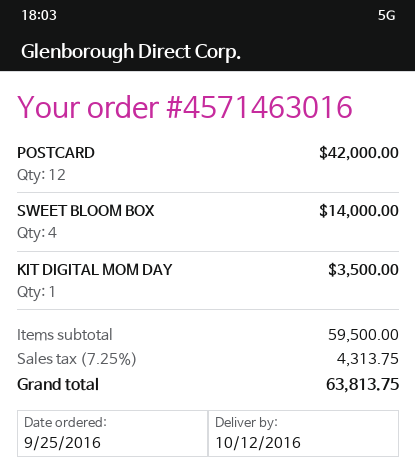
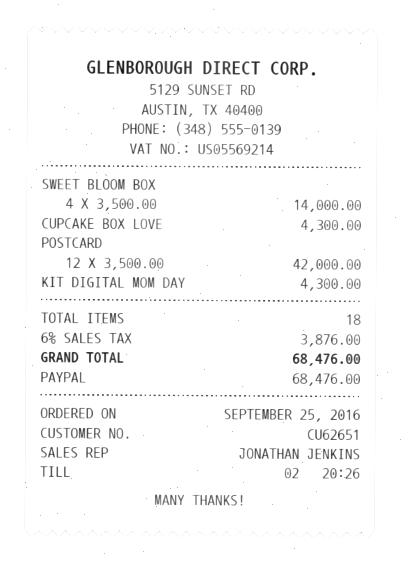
KIT DIGITAL MOM DAY: 1 for 3500.00 -> 1 for 4300.00
CUPCAKE BOX LOVE: none -> 1 for 4300.00
tax: 7.25% = 4313.75 -> 6% = 3876.00
total: 63813.75 -> 68476.00

